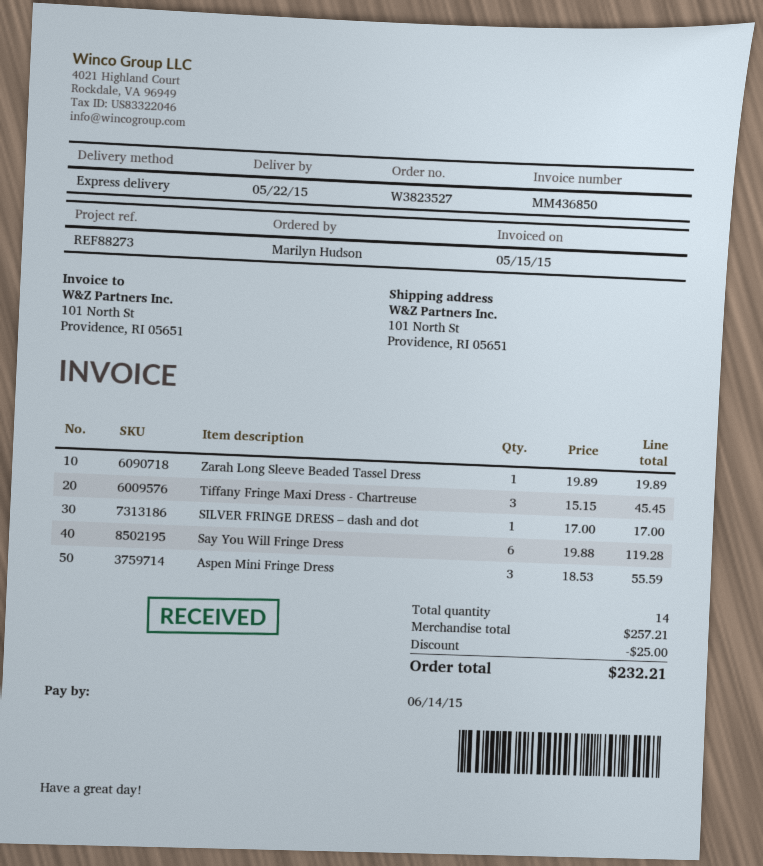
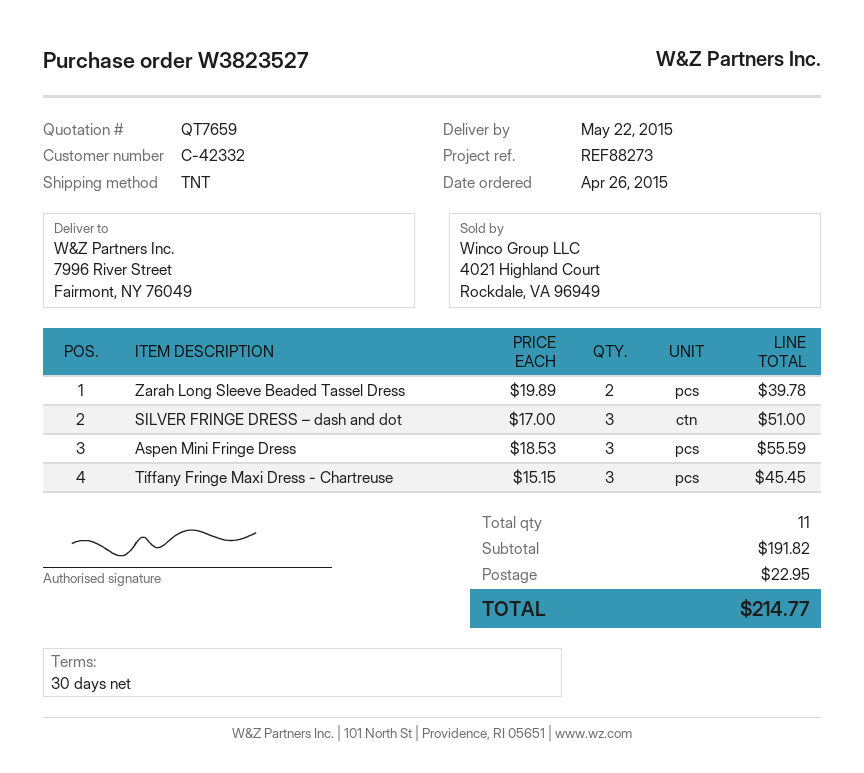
shipping method: express -> TNT
ship to: 101 North St, Providence, RI 05651 -> 7996 River Street, Fairmont, NY 76049
Zarah Long Sleeve Beaded Tassel Dress: 1 x 19.89 = 19.89 -> 2 x 19.89 = 39.78
SILVER FRINGE DRESS – dash and dot: 1 x 17.00 = 17.00 -> 3 x 17.00 = 51.00
Say You Will Fringe Dress: 6 x 19.88 = 119.28 -> none
total quantity: 14 -> 11
subtotal: 257.21 -> 191.82
discount: 25.00 -> none
shipping: none -> 22.95
total: 232.21 -> 214.77

